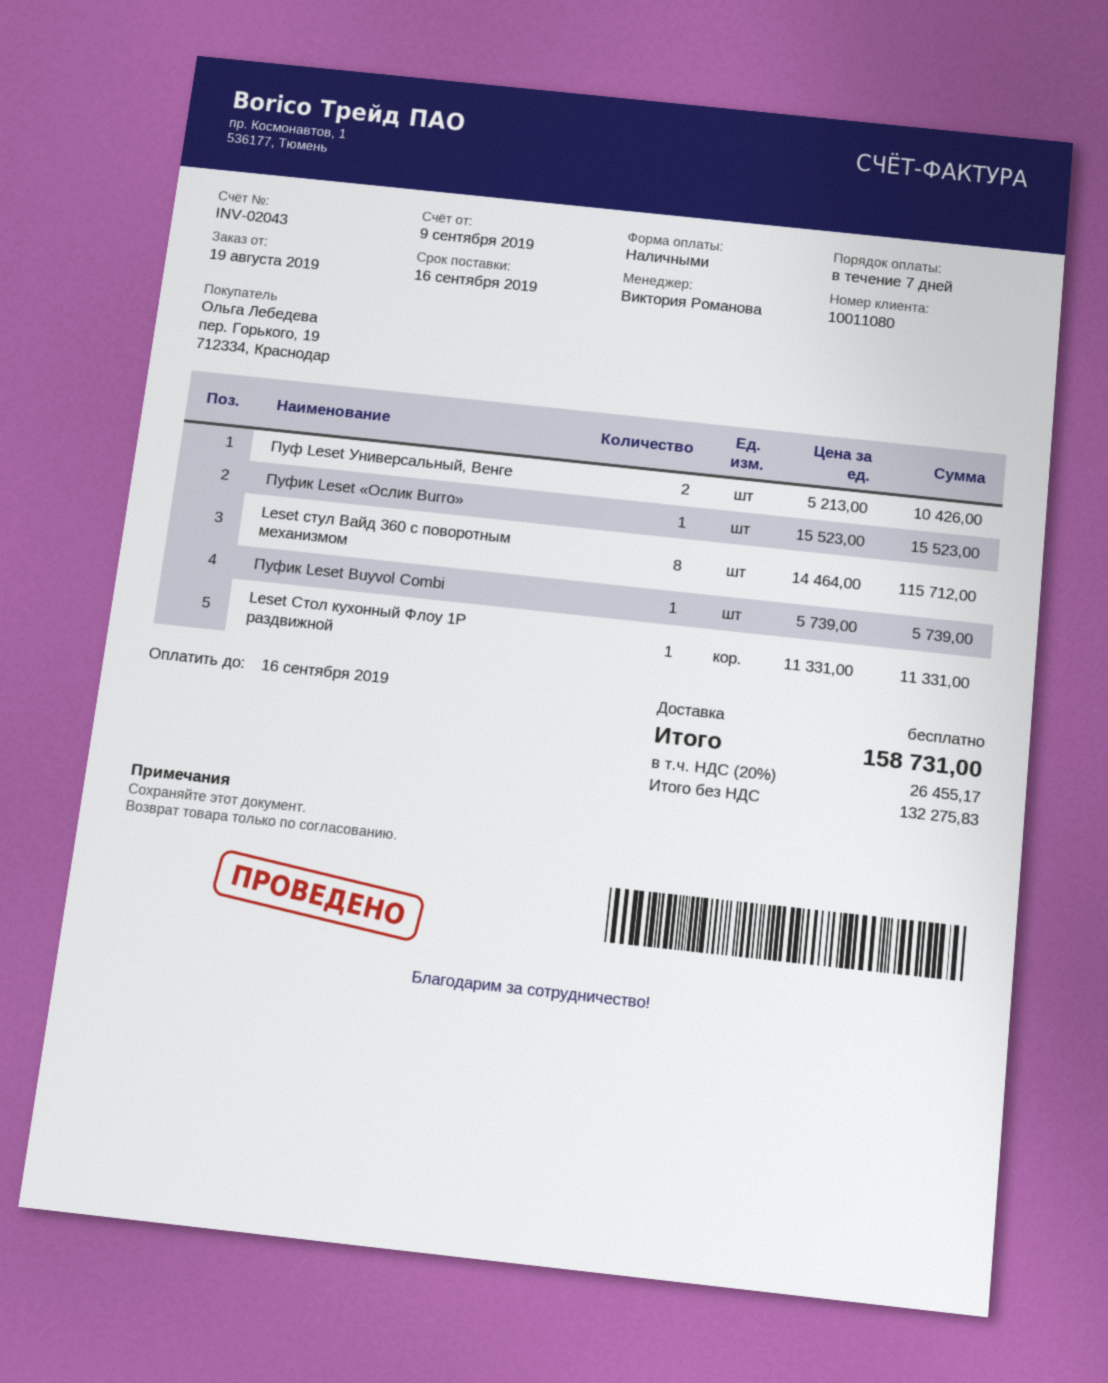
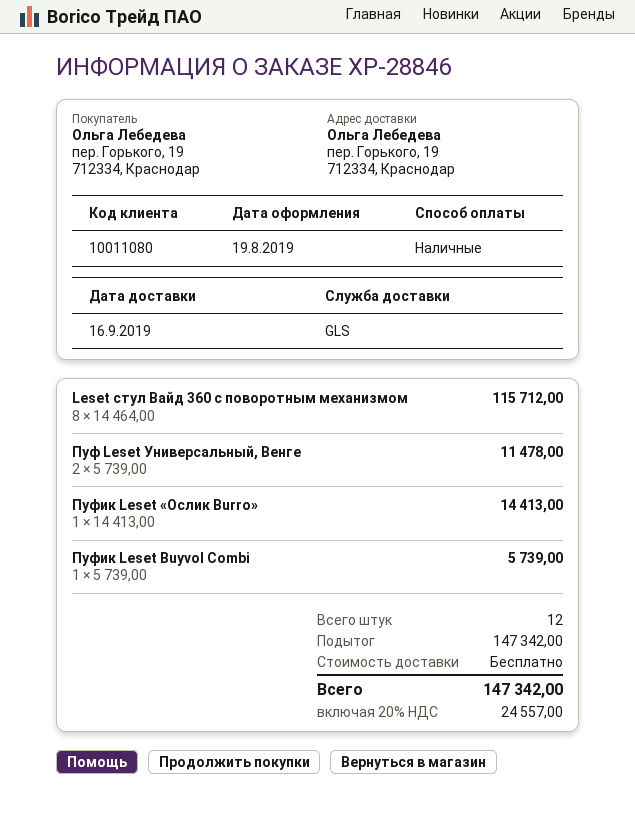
Пуф Leset Универсальный, Венге: 2 x 5213.00 = 10426.00 -> 2 x 5739.00 = 11478.00
Пуфик Leset «Ослик Burro»: 1 x 15523.00 = 15523.00 -> 1 x 14413.00 = 14413.00
Leset Стол кухонный Флоу 1Р раздвижной: 1 x 11331.00 = 11331.00 -> none
tax: 20% = 26455.17 -> 20% = 24557.00
total: 158731.00 -> 147342.00

